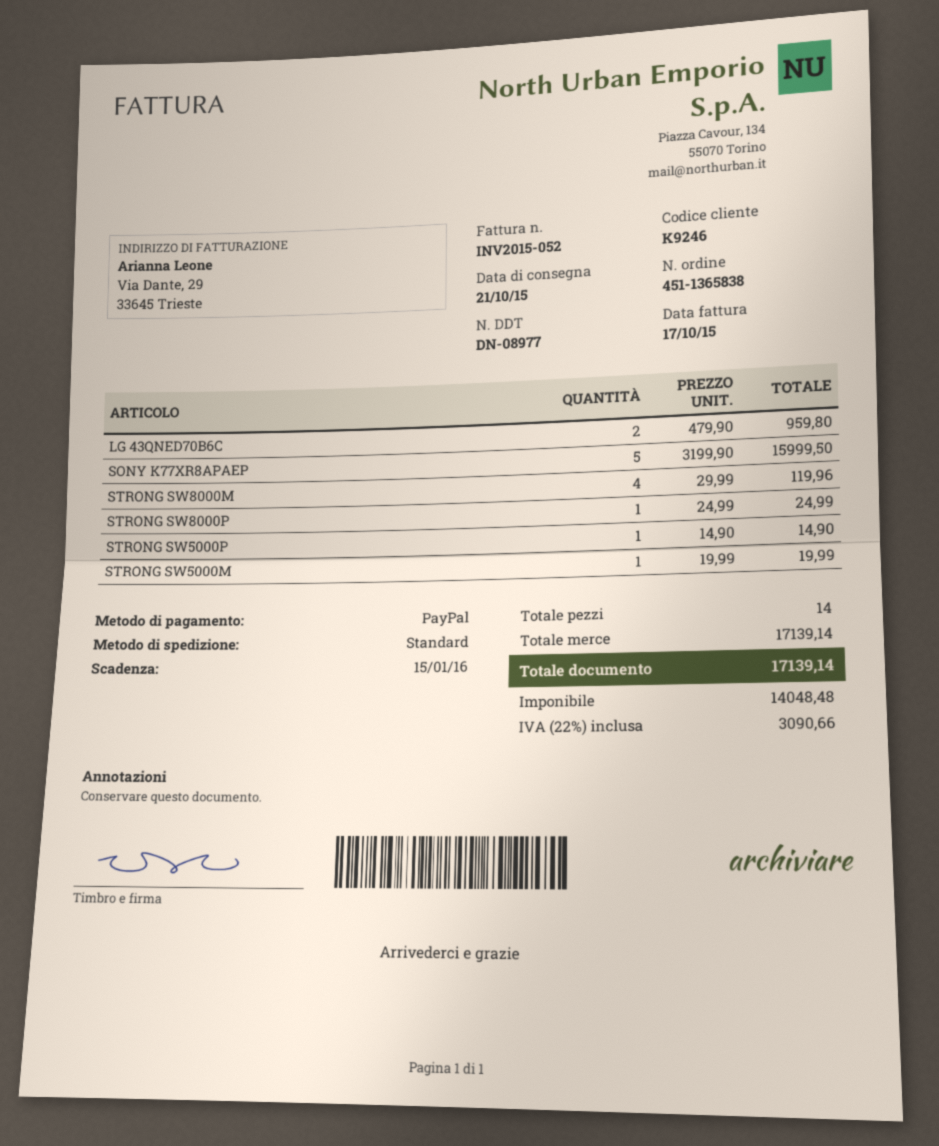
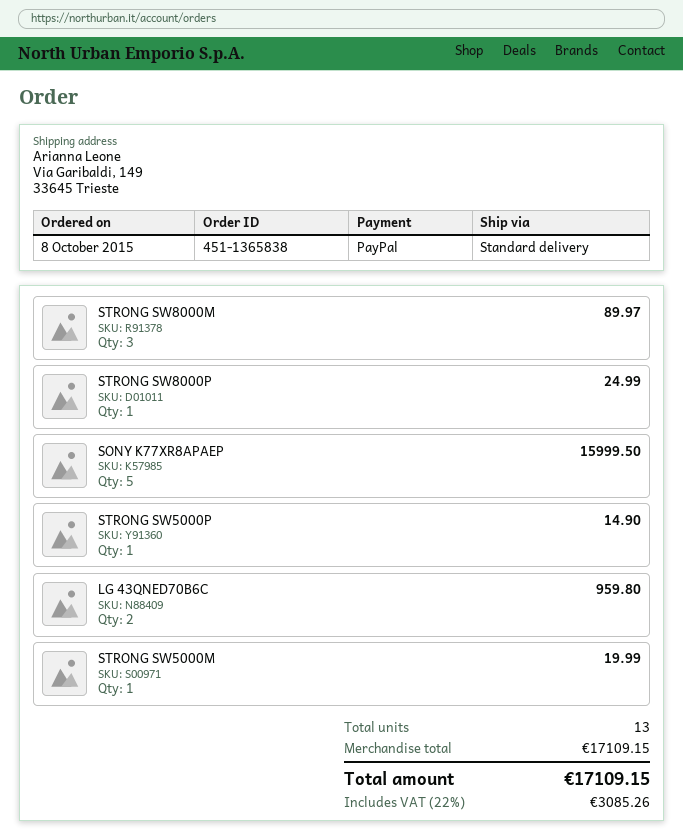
STRONG SW8000M: 4 for 119.96 -> 3 for 89.97
total quantity: 14 -> 13
subtotal: 17139.14 -> 17109.15
tax: 22% = 3090.66 -> 22% = 3085.26
total: 17139.14 -> 17109.15

